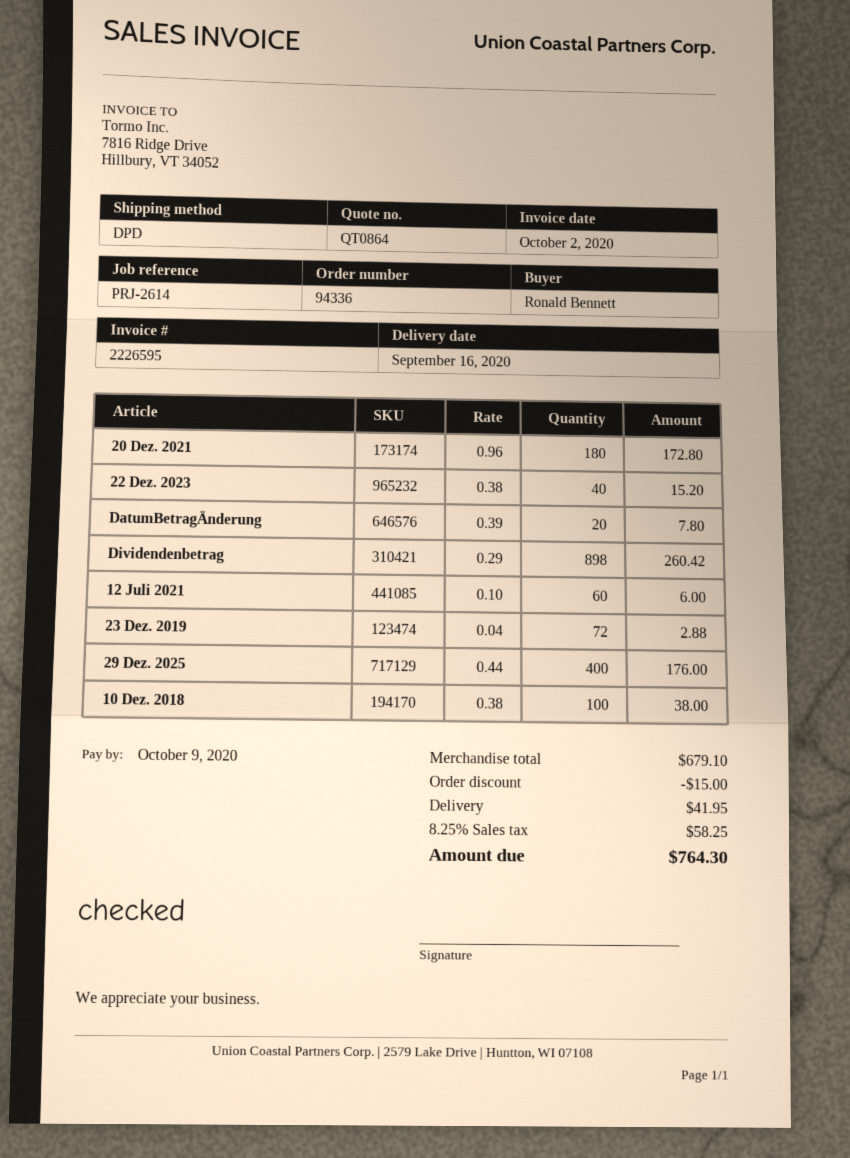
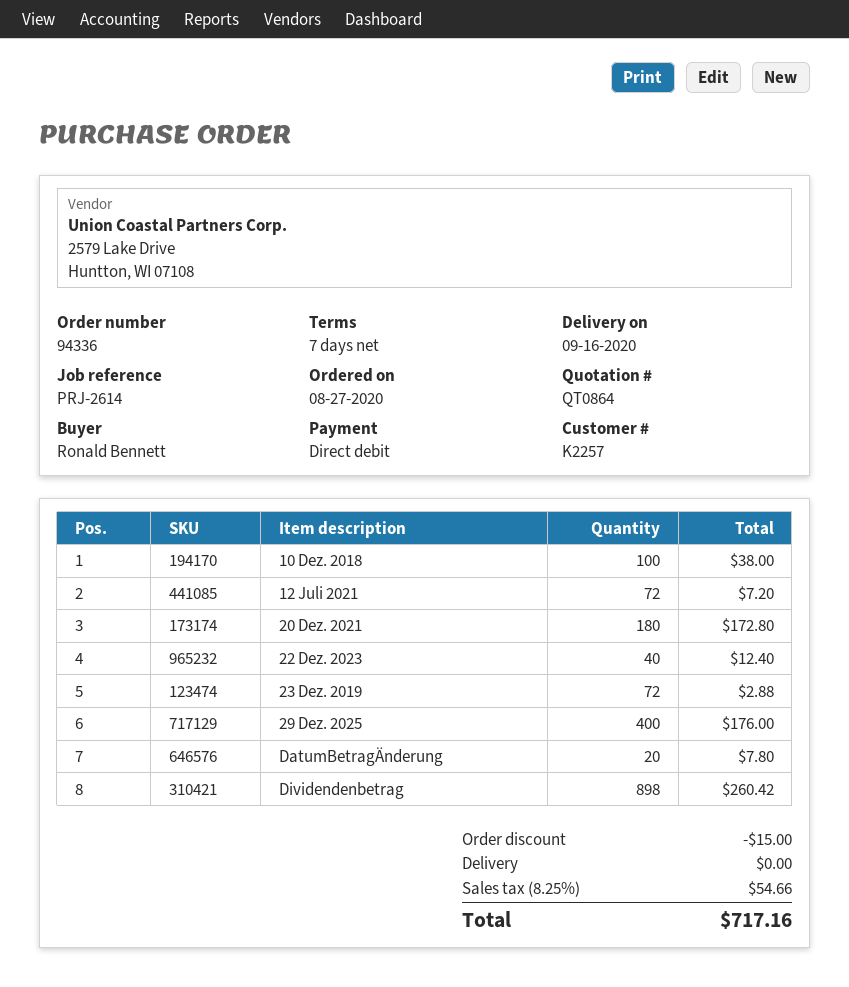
22 Dez. 2023: 40 for 15.20 -> 40 for 12.40
12 Juli 2021: 60 for 6.00 -> 72 for 7.20
shipping: 41.95 -> 0.00
tax: 8.25% = 58.25 -> 8.25% = 54.66
total: 764.30 -> 717.16

